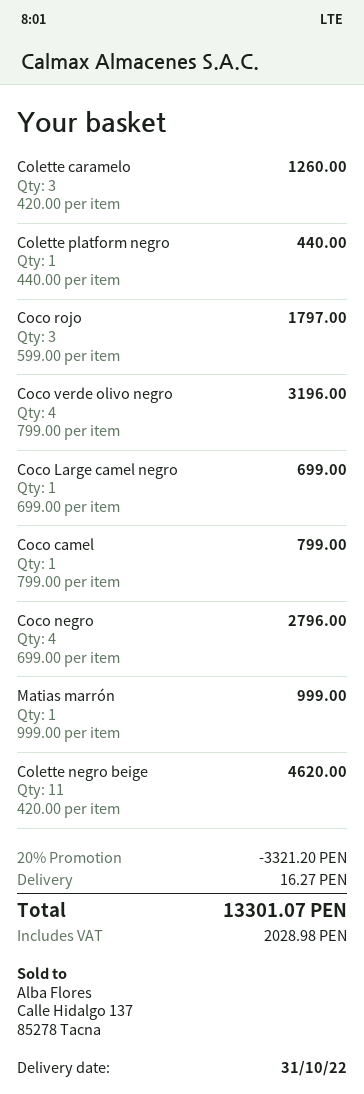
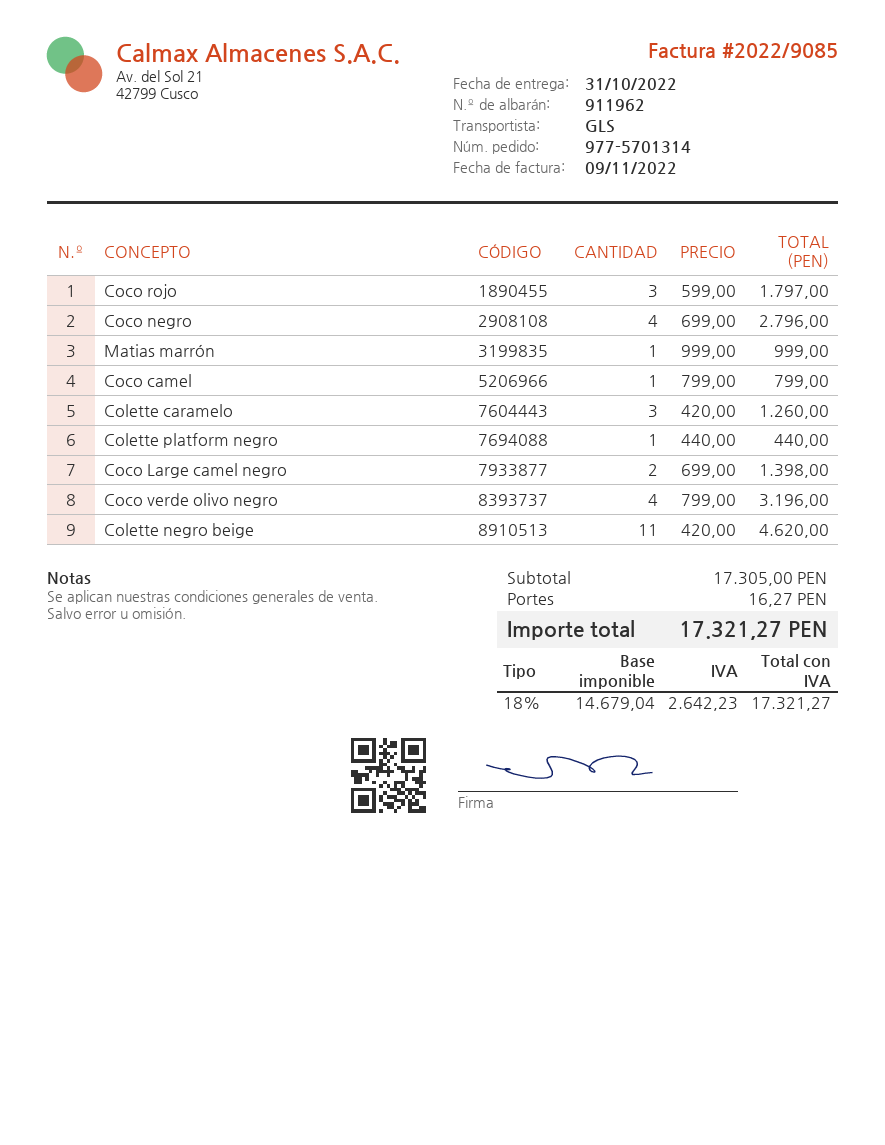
Coco Large camel negro: 1 x 699.00 = 699.00 -> 2 x 699.00 = 1398.00
discount: 20% = 3321.20 -> none
tax: 2028.98 -> 2642.23
total: 13301.07 -> 17321.27

